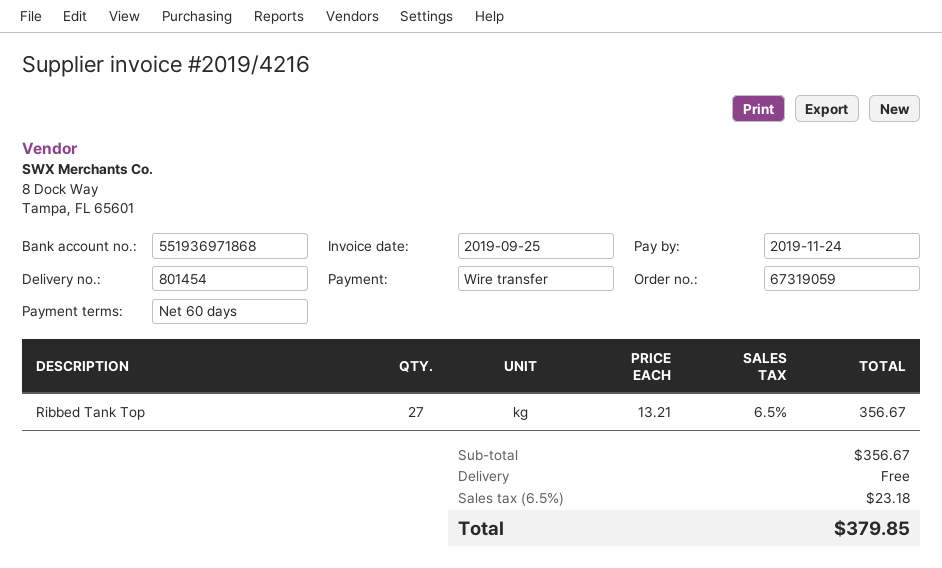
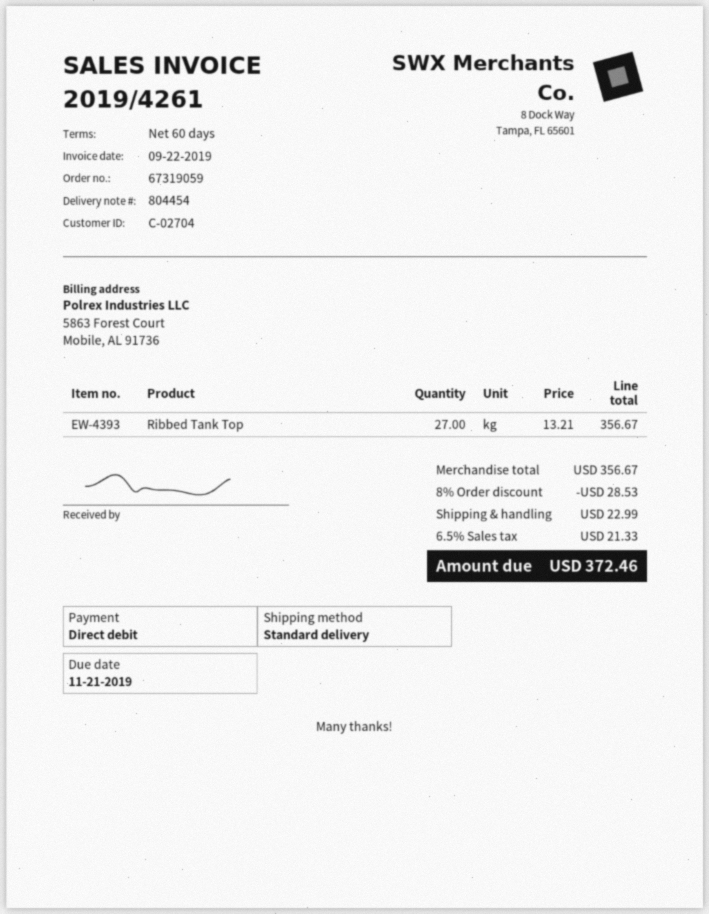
delivery note number: 801454 -> 804454
invoice number: 2019/4216 -> 2019/4261
invoice date: 2019-09-25 -> 2019-09-22
due date: 2019-11-24 -> 2019-11-21
payment method: bank transfer -> direct debit
discount: none -> 8% = 28.53
shipping: 0.00 -> 22.99
tax: 6.5% = 23.18 -> 6.5% = 21.33
total: 379.85 -> 372.46

